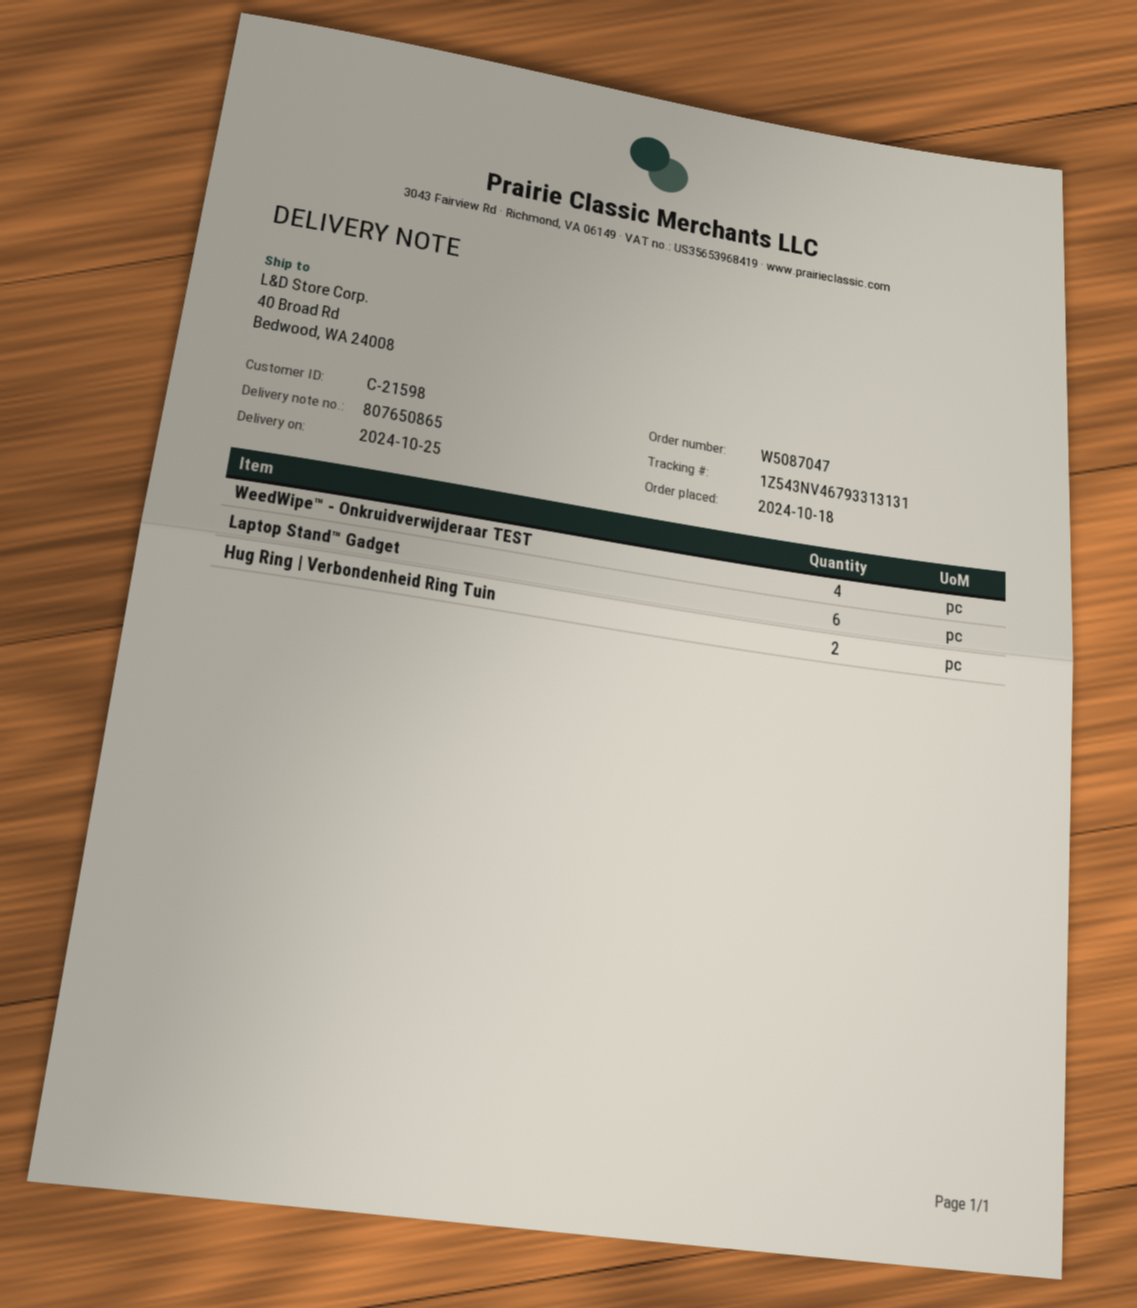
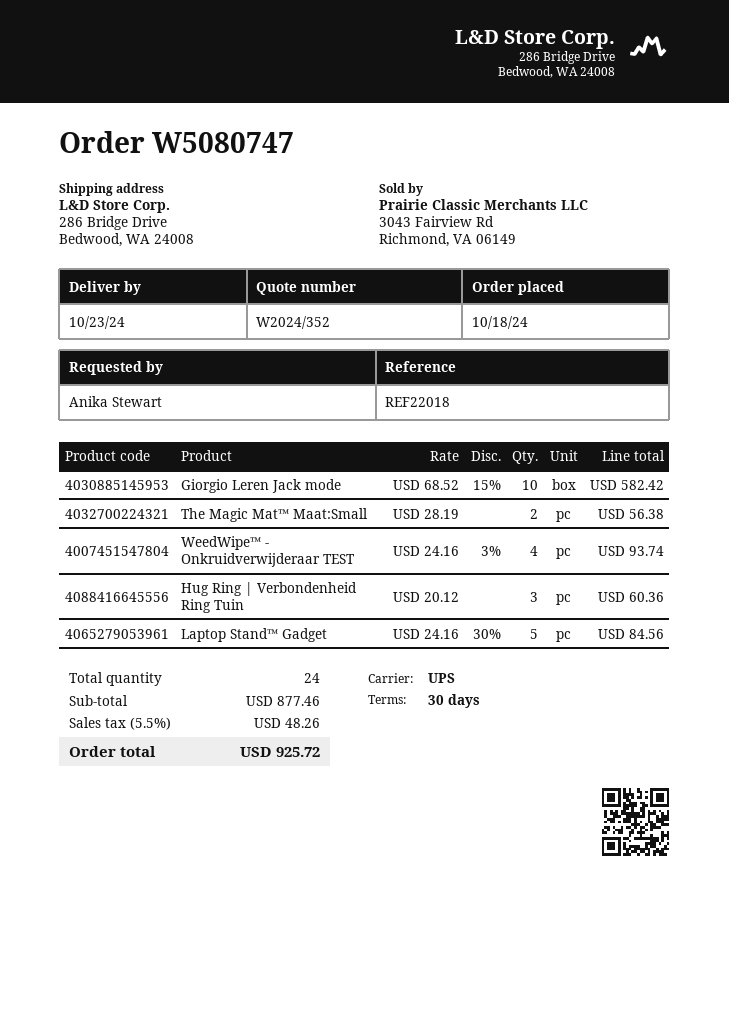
order number: W5087047 -> W5080747
delivery date: 2024-10-25 -> 2024-10-23
ship to: 40 Broad Rd, Bedwood, WA 24008 -> 286 Bridge Drive, Bedwood, WA 24008
Laptop Stand™ Gadget: 6 -> 5
Hug Ring | Verbondenheid Ring Tuin: 2 -> 3
Giorgio Leren Jack mode: none -> 10
The Magic Mat™ Maat:Small: none -> 2

